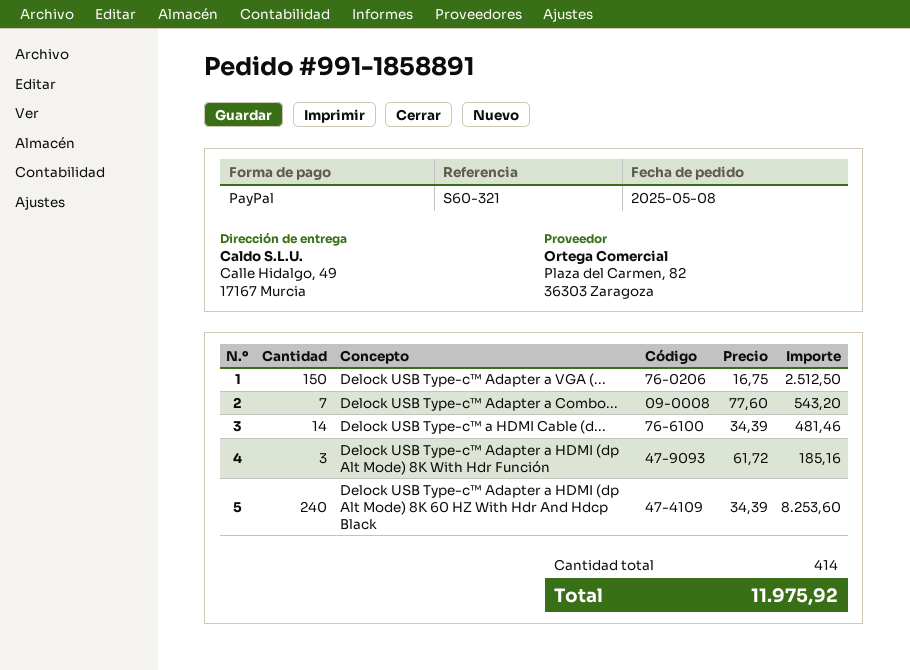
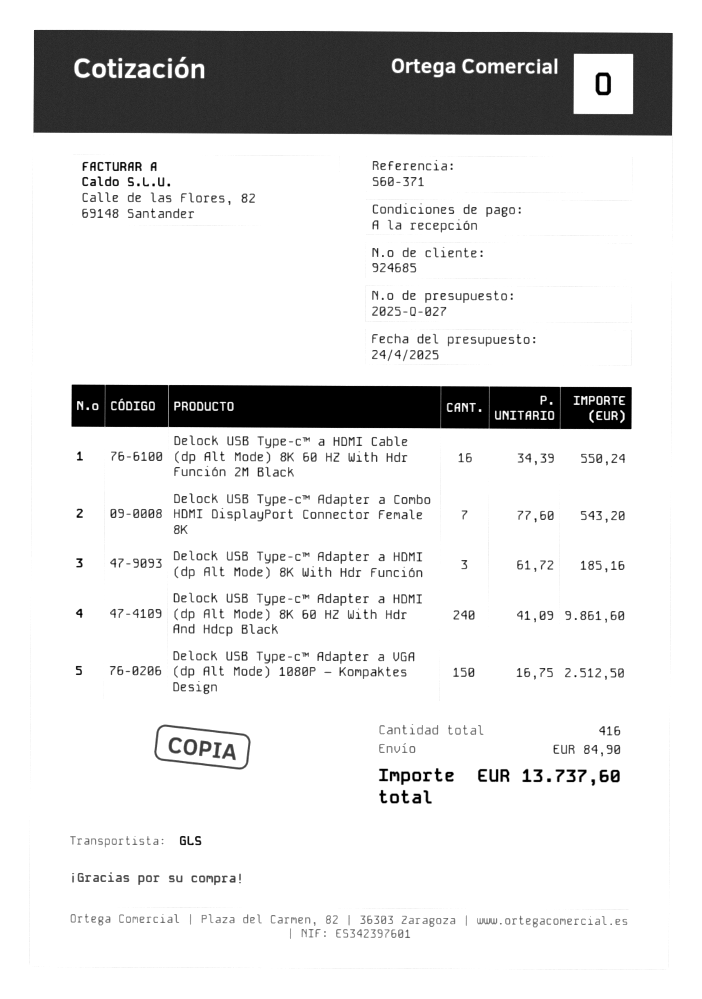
reference: S60-321 -> S60-371
Delock USB Type-c™ a HDMI Cable (d...: 14 x 34.39 = 481.46 -> 16 x 34.39 = 550.24
Delock USB Type-c™ Adapter a HDMI (dp Alt Mode) 8K 60 HZ With Hdr And Hdcp Black: 240 x 34.39 = 8253.60 -> 240 x 41.09 = 9861.60
total quantity: 414 -> 416
shipping: none -> 84.90
total: 11975.92 -> 13737.60

